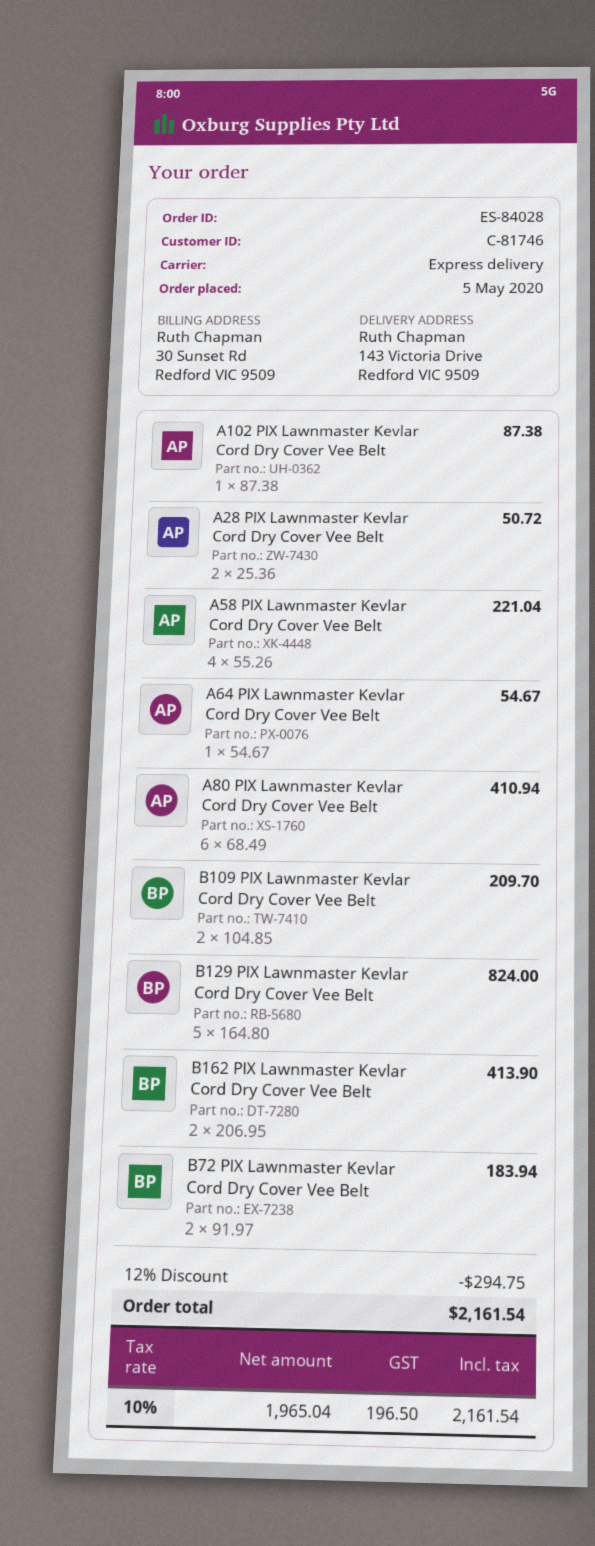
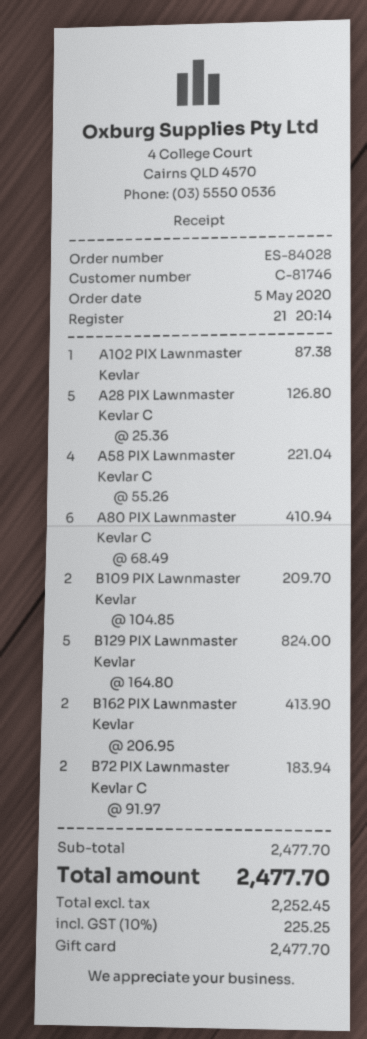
A28 PIX Lawnmaster Kevlar Cord Dry Cover Vee Belt: 2 x 25.36 = 50.72 -> 5 x 25.36 = 126.80
A64 PIX Lawnmaster Kevlar Cord Dry Cover Vee Belt: 1 x 54.67 = 54.67 -> none
discount: 12% = 294.75 -> none
net: 1965.04 -> 2252.45
tax: 10% = 196.50 -> 10% = 225.25
total: 2161.54 -> 2477.70

